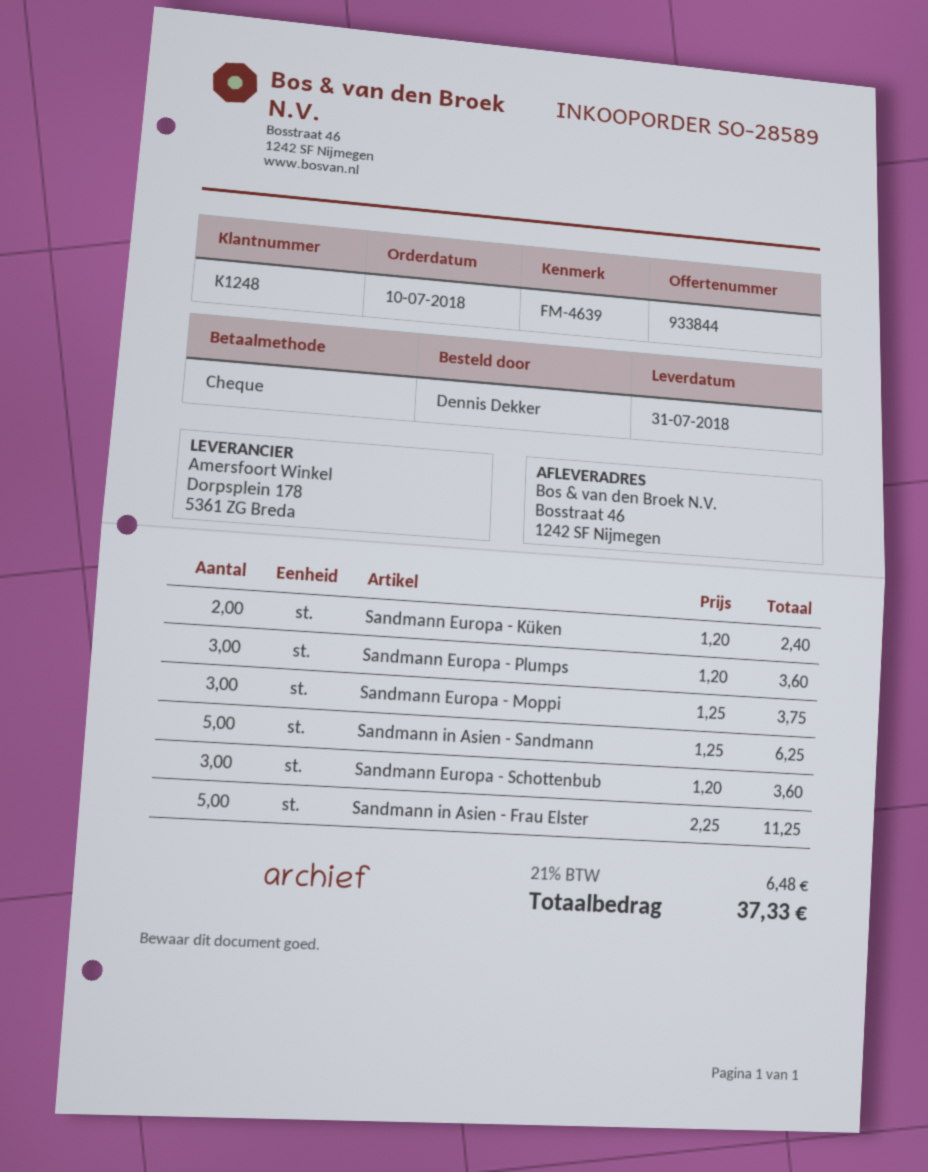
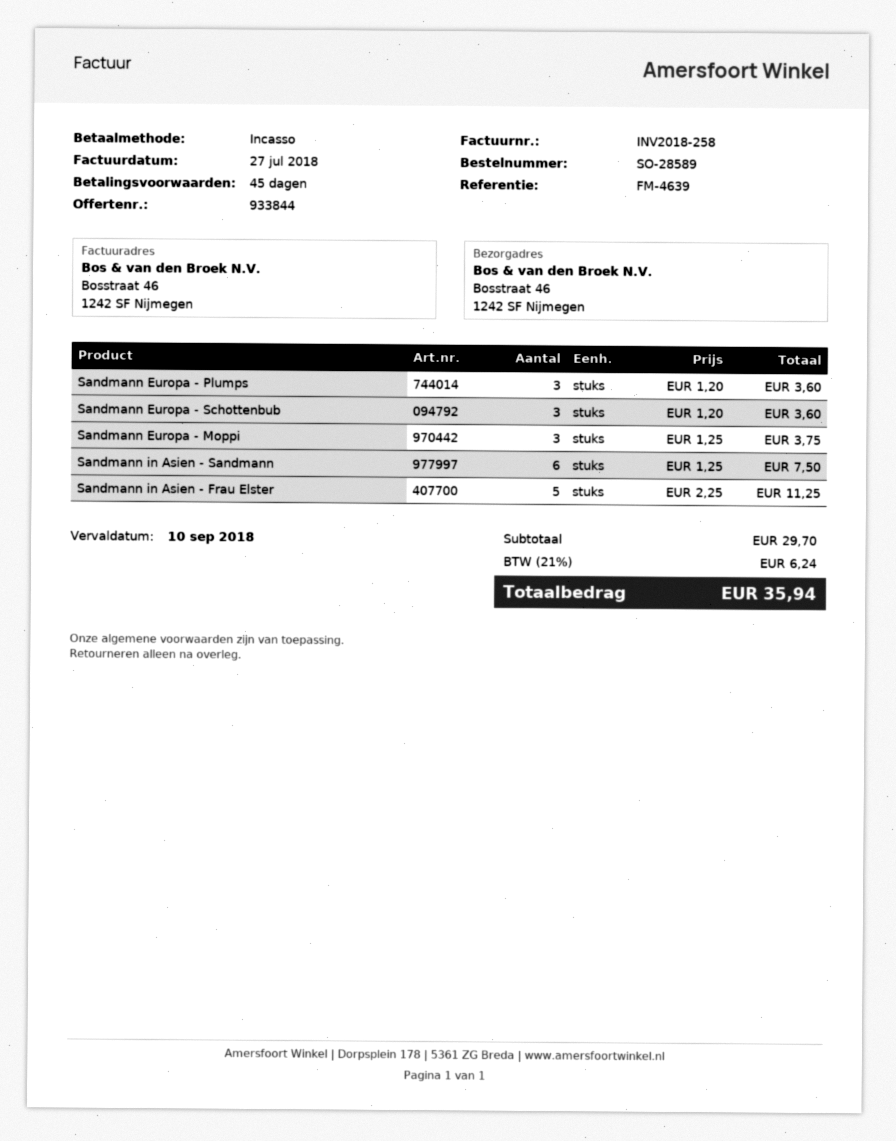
payment method: cheque -> direct debit
Sandmann Europa - Küken: 2 x 1.20 = 2.40 -> none
Sandmann in Asien - Sandmann: 5 x 1.25 = 6.25 -> 6 x 1.25 = 7.50
tax: 21% = 6.48 -> 21% = 6.24
total: 37.33 -> 35.94

